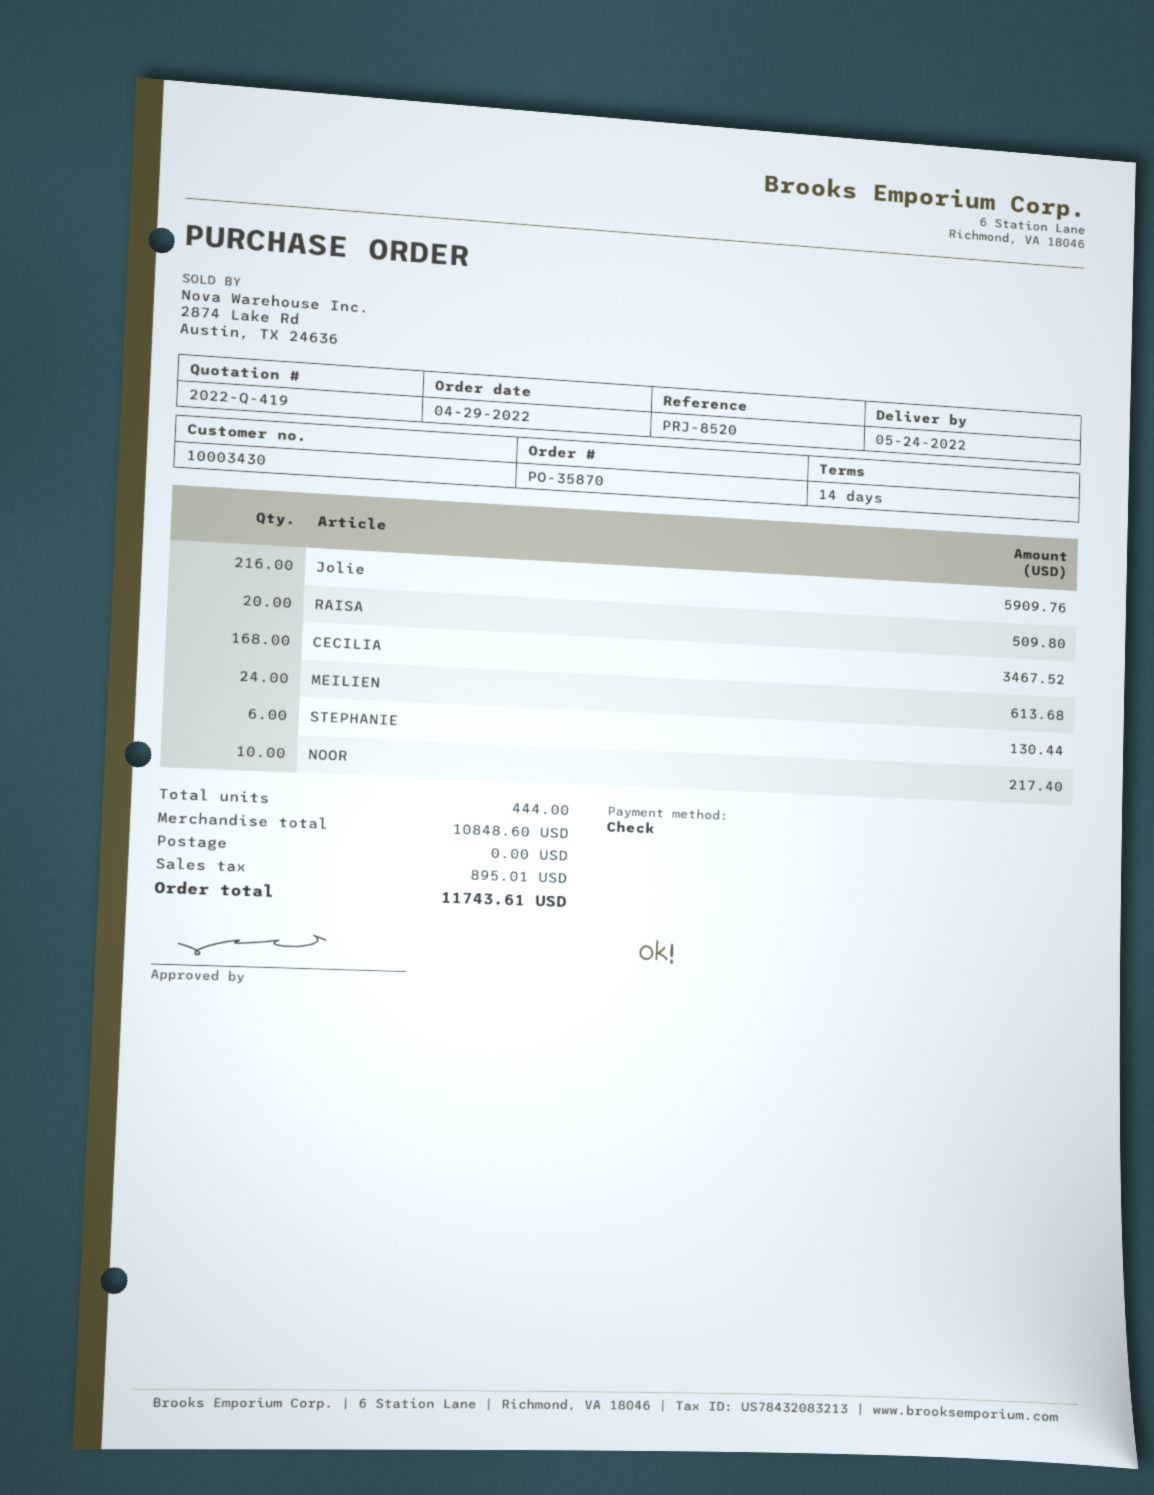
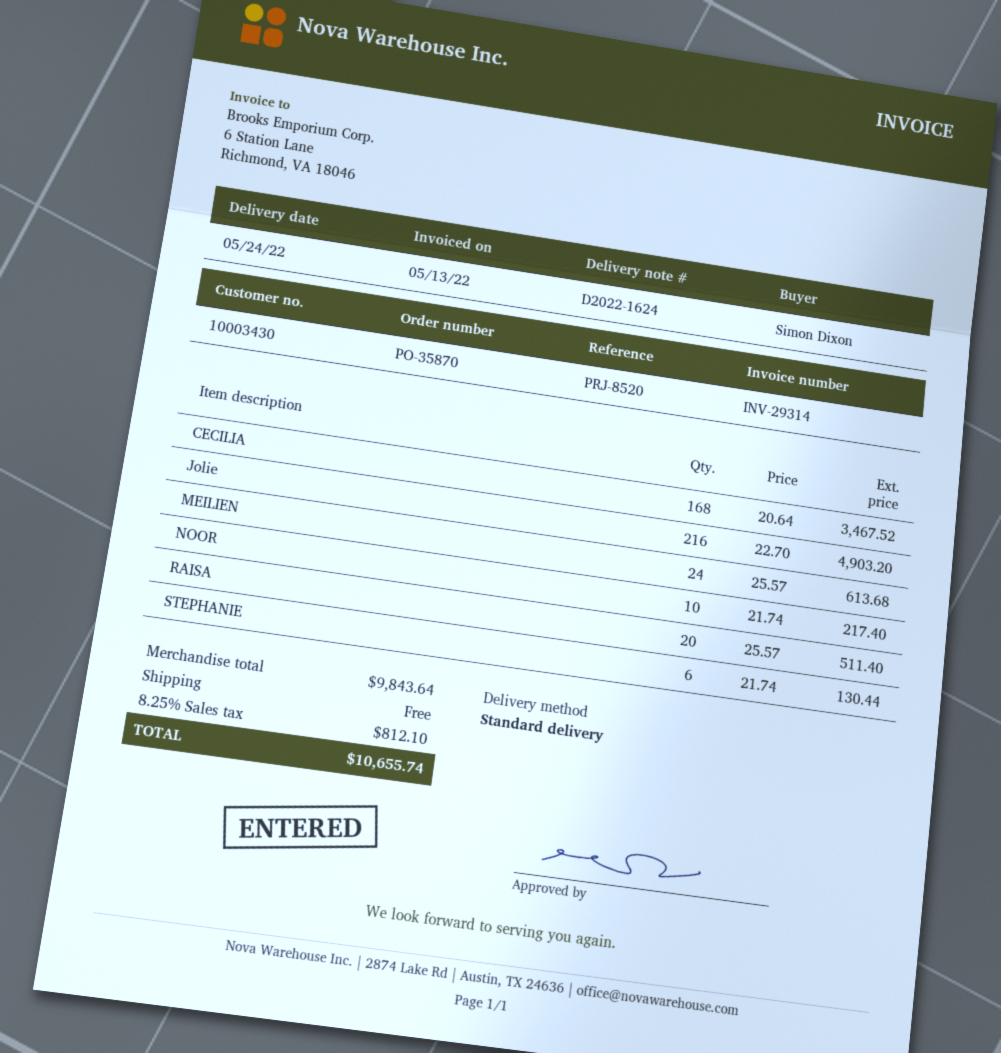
Jolie: 216 for 5909.76 -> 216 for 4903.20
RAISA: 20 for 509.80 -> 20 for 511.40
subtotal: 10848.60 -> 9843.64
tax: 895.01 -> 812.10
total: 11743.61 -> 10655.74

